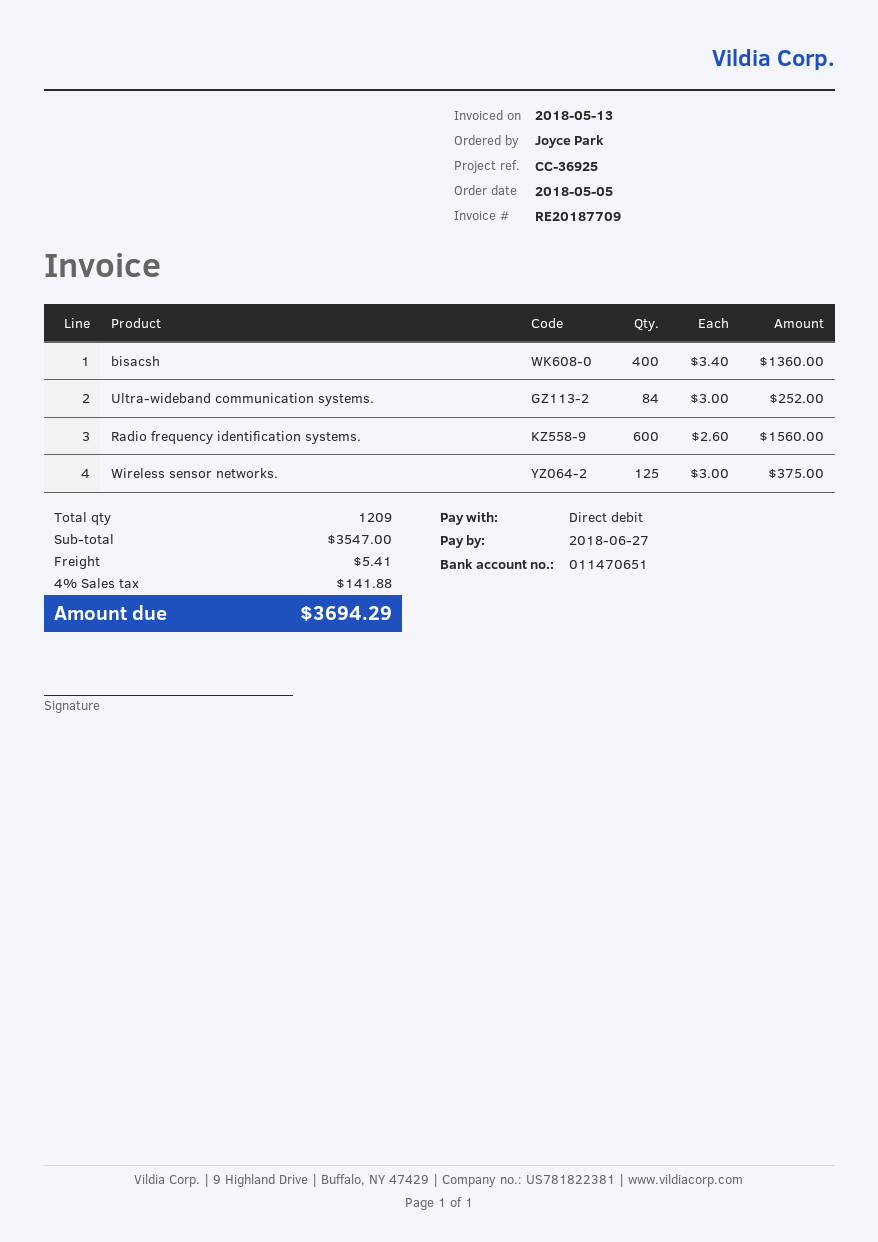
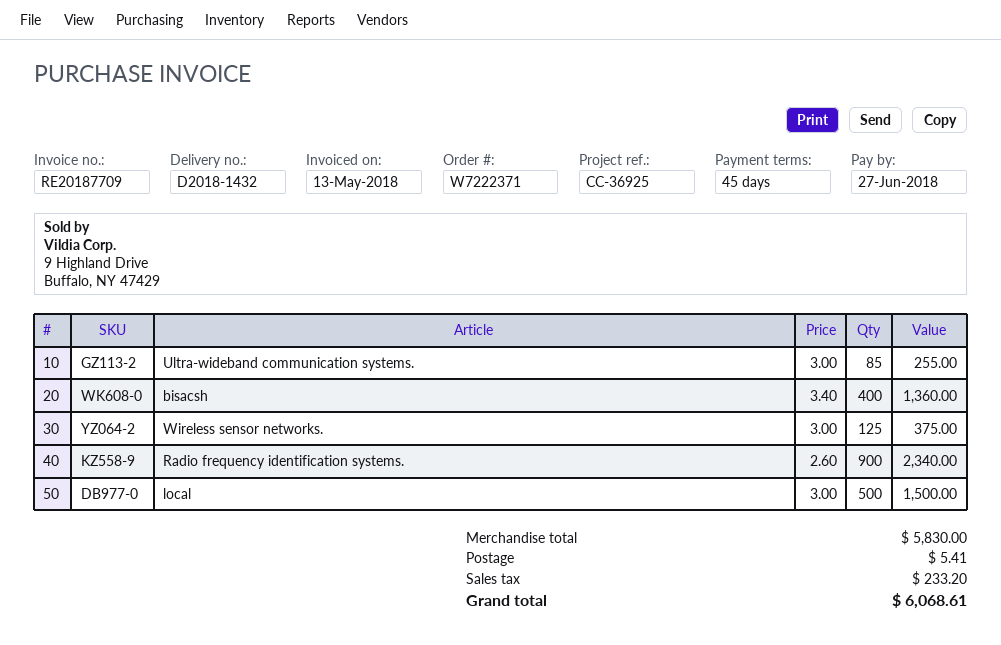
Ultra-wideband communication systems.: 84 x 3.00 = 252.00 -> 85 x 3.00 = 255.00
Radio frequency identification systems.: 600 x 2.60 = 1560.00 -> 900 x 2.60 = 2340.00
local: none -> 500 x 3.00 = 1500.00
subtotal: 3547.00 -> 5830.00
tax: 141.88 -> 233.20
total: 3694.29 -> 6068.61

